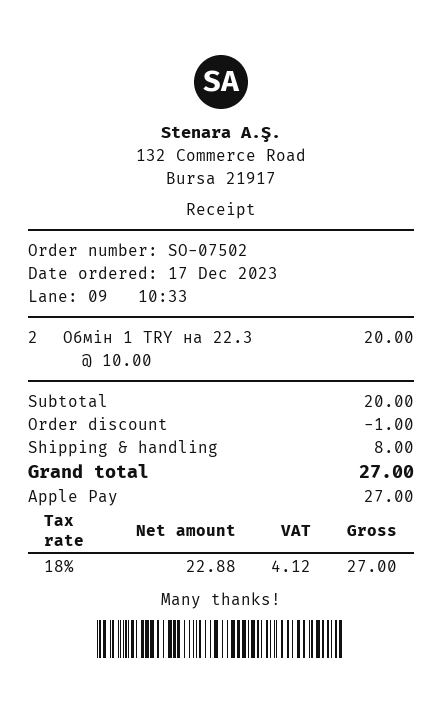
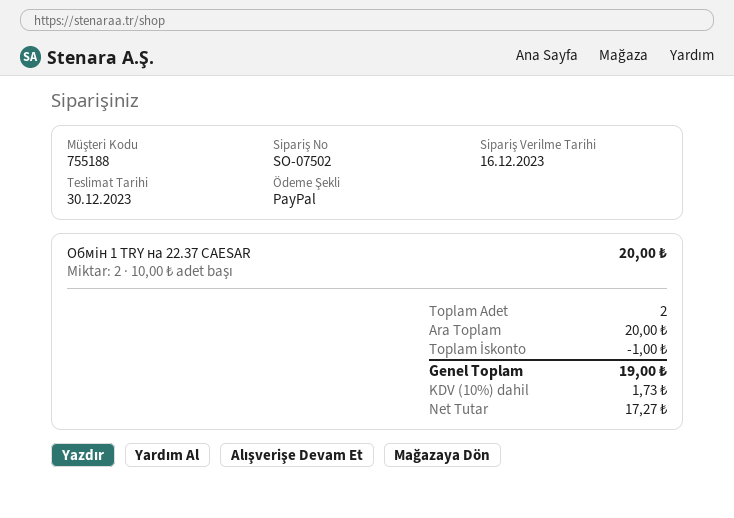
order date: 2023-12-17 -> 2023-12-16
payment method: Apple Pay -> PayPal
shipping: 8.00 -> none
net: 22.88 -> 17.27
tax: 18% = 4.12 -> 10% = 1.73
total: 27.00 -> 19.00

